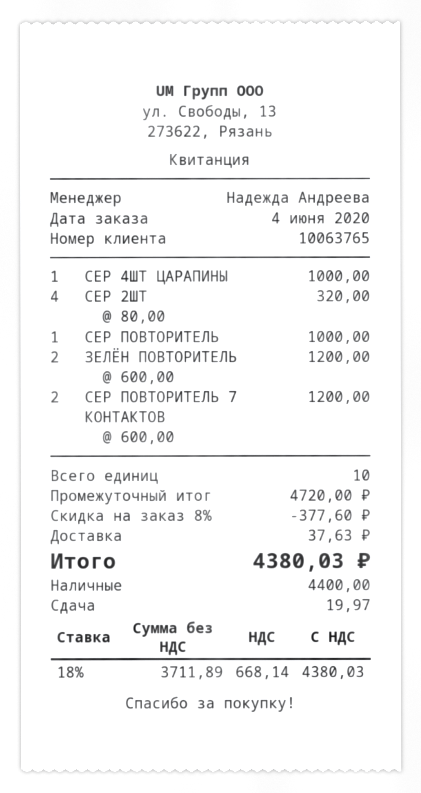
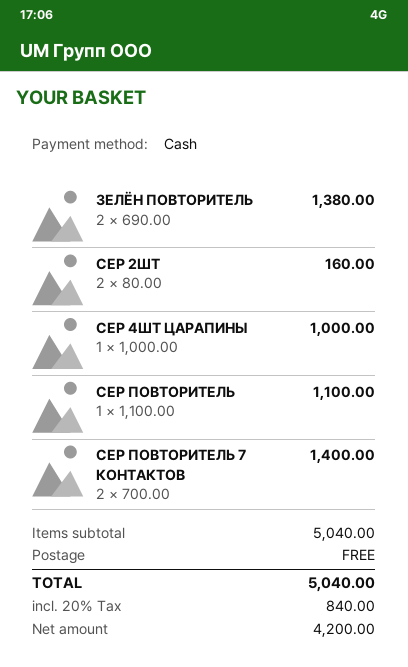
СЕР 2ШТ: 4 x 80.00 = 320.00 -> 2 x 80.00 = 160.00
СЕР ПОВТОРИТЕЛЬ: 1 x 1000.00 = 1000.00 -> 1 x 1100.00 = 1100.00
ЗЕЛЁН ПОВТОРИТЕЛЬ: 2 x 600.00 = 1200.00 -> 2 x 690.00 = 1380.00
СЕР ПОВТОРИТЕЛЬ 7 КОНТАКТОВ: 2 x 600.00 = 1200.00 -> 2 x 700.00 = 1400.00
subtotal: 4720.00 -> 5040.00
discount: 8% = 377.60 -> none
shipping: 37.63 -> 0.00
net: 3711.89 -> 4200.00
tax: 18% = 668.14 -> 20% = 840.00
total: 4380.03 -> 5040.00

